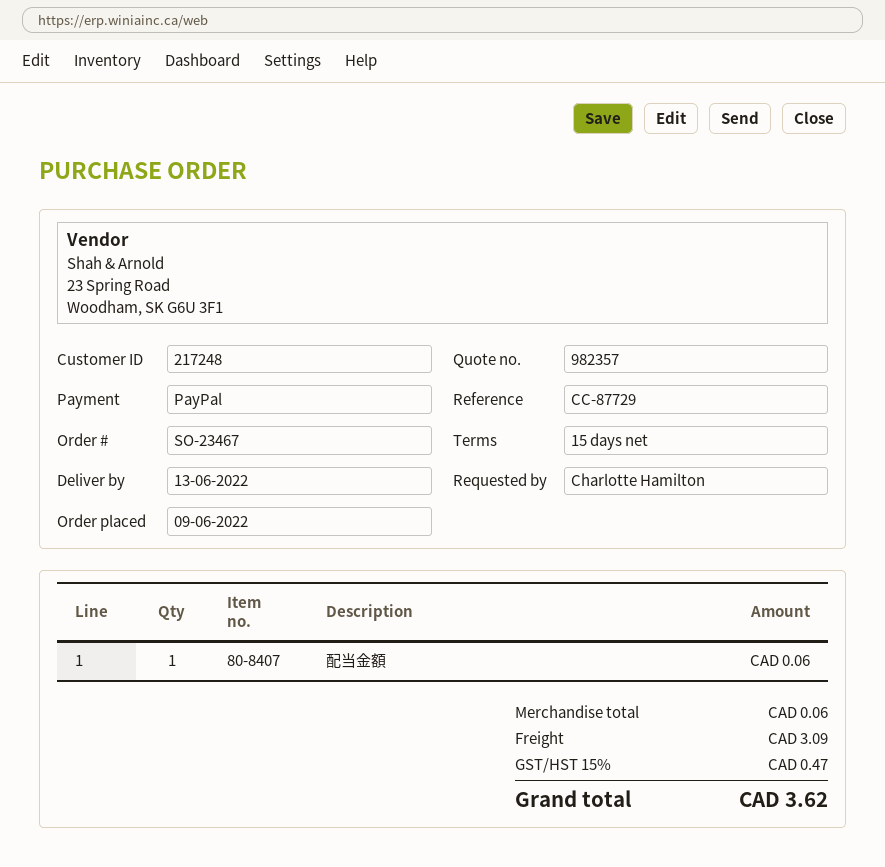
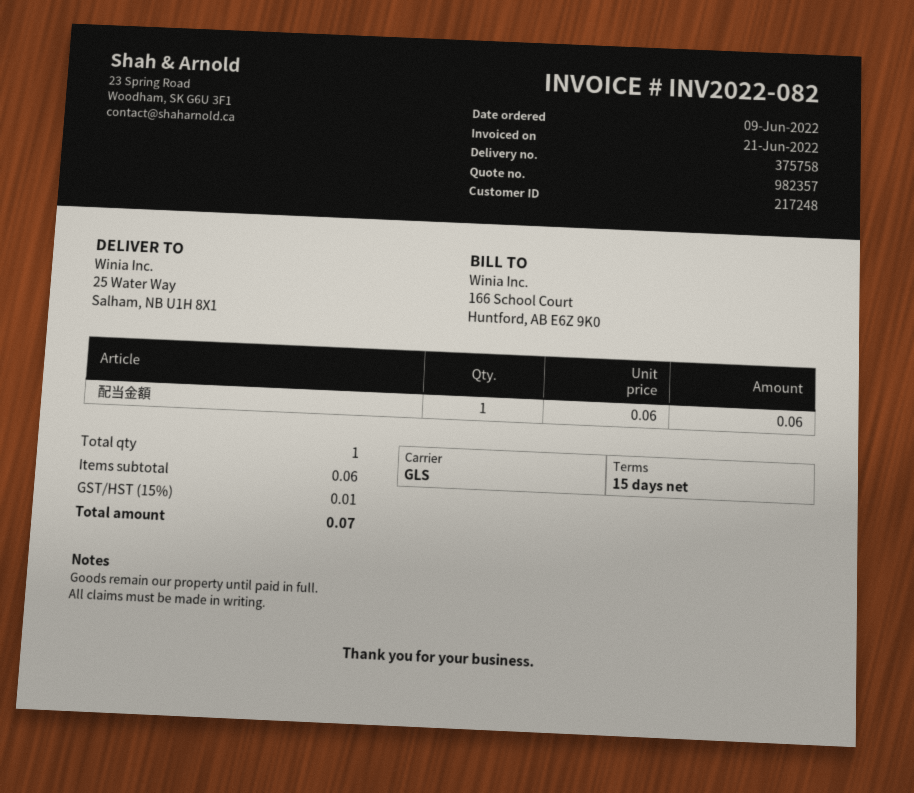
shipping: 3.09 -> none
tax: 15% = 0.47 -> 15% = 0.01
total: 3.62 -> 0.07

